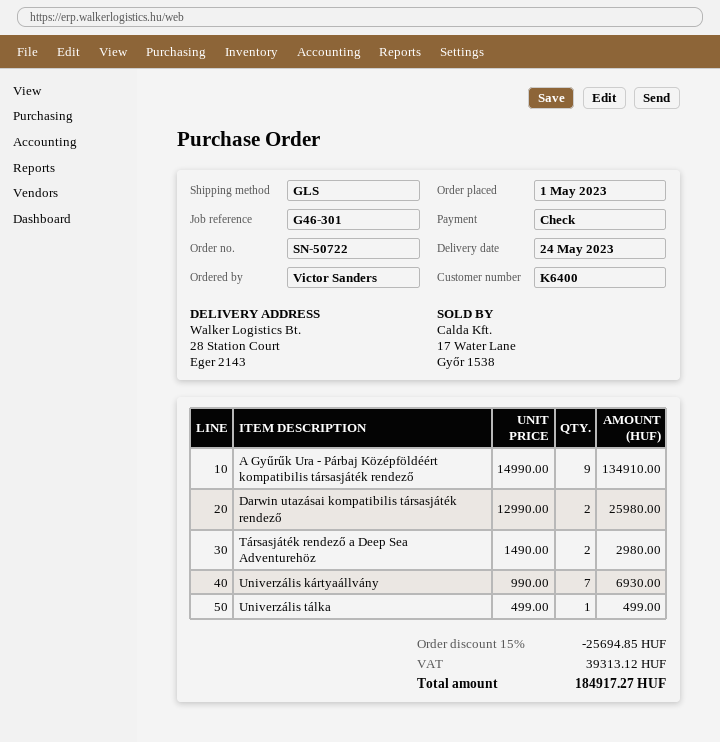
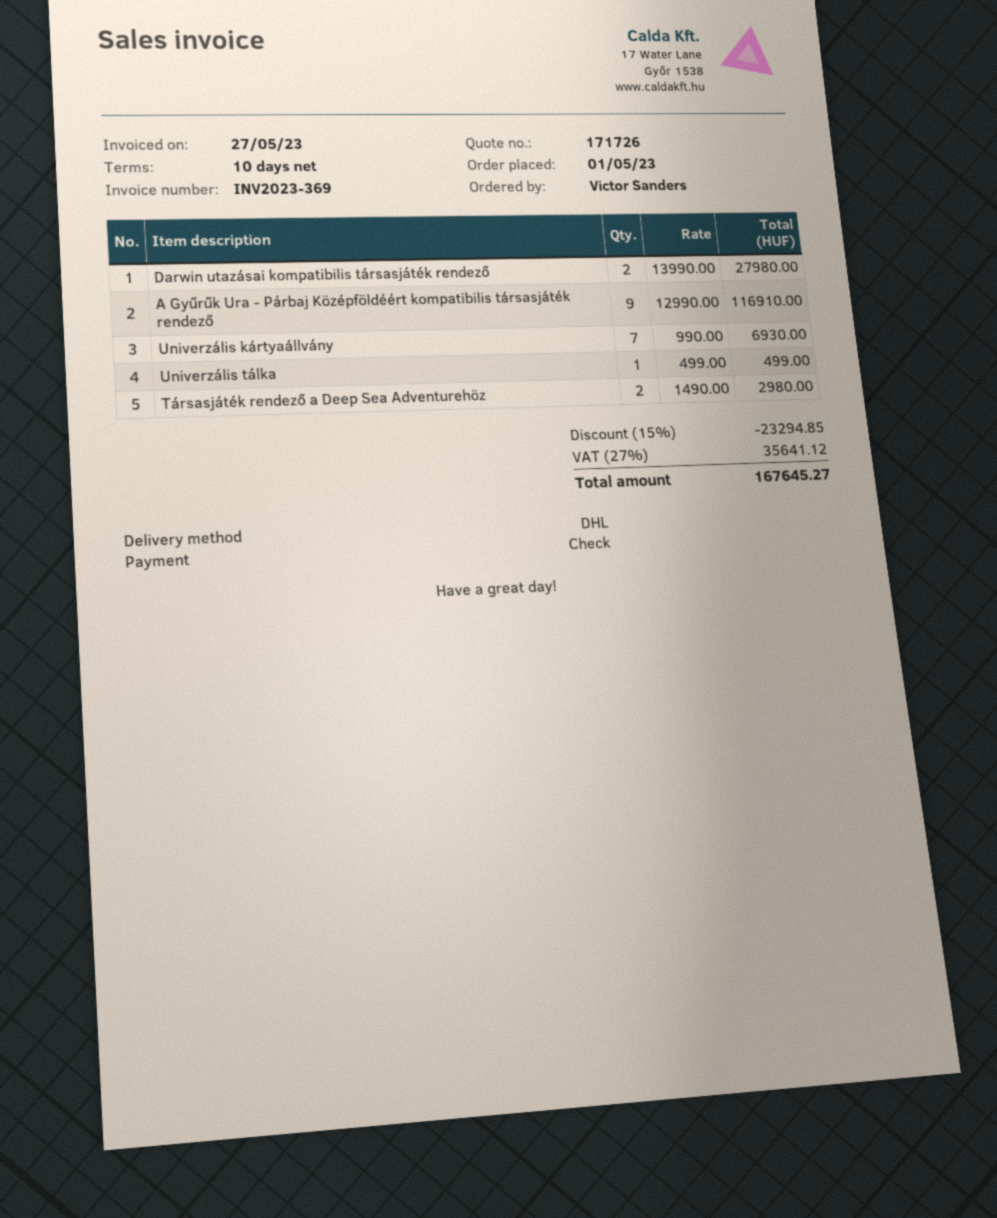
shipping method: GLS -> DHL
A Gyűrűk Ura - Párbaj Középföldéért kompatibilis társasjáték rendező: 9 x 14990.00 = 134910.00 -> 9 x 12990.00 = 116910.00
Darwin utazásai kompatibilis társasjáték rendező: 2 x 12990.00 = 25980.00 -> 2 x 13990.00 = 27980.00
discount: 15% = 25694.85 -> 15% = 23294.85
tax: 39313.12 -> 35641.12
total: 184917.27 -> 167645.27

